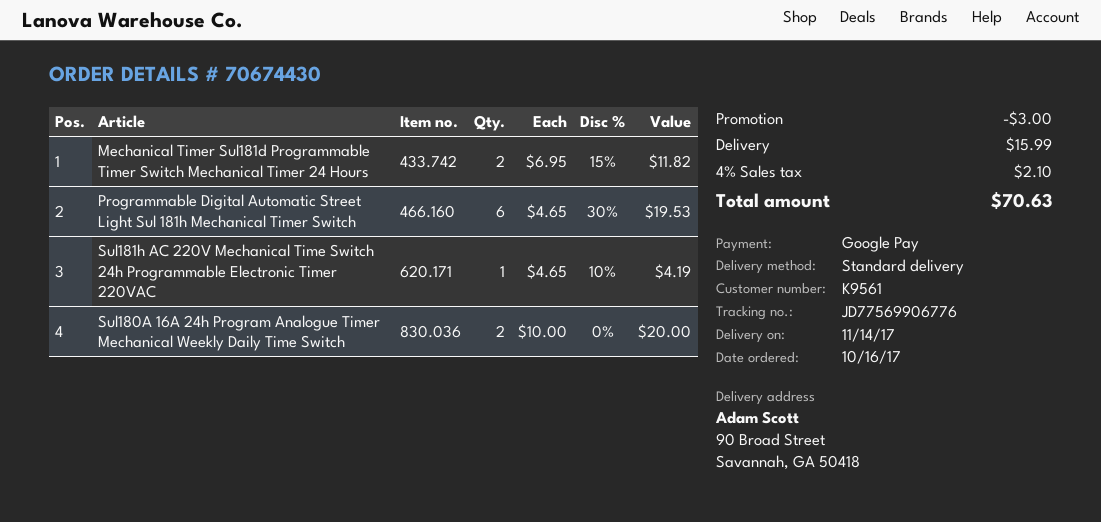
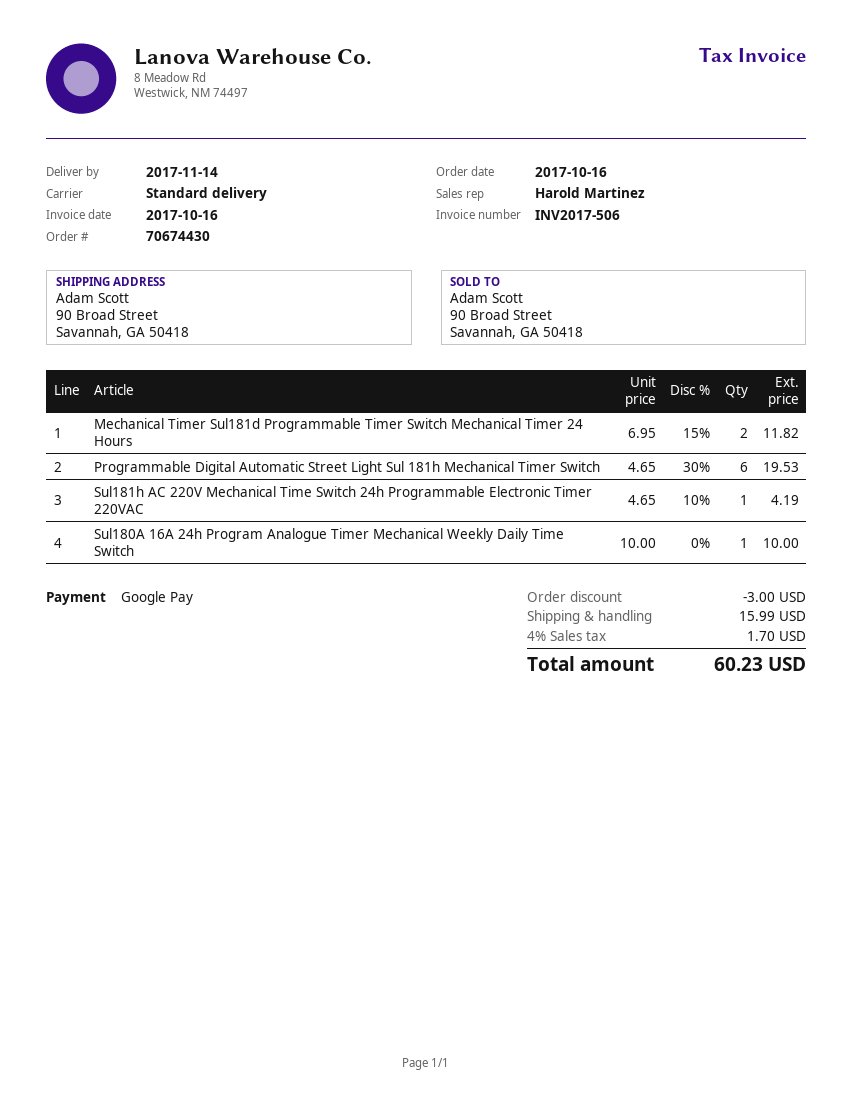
Sul180A 16A 24h Program Analogue Timer Mechanical Weekly Daily Time Switch: 2 x 10.00 = 20.00 -> 1 x 10.00 = 10.00
tax: 4% = 2.10 -> 4% = 1.70
total: 70.63 -> 60.23

